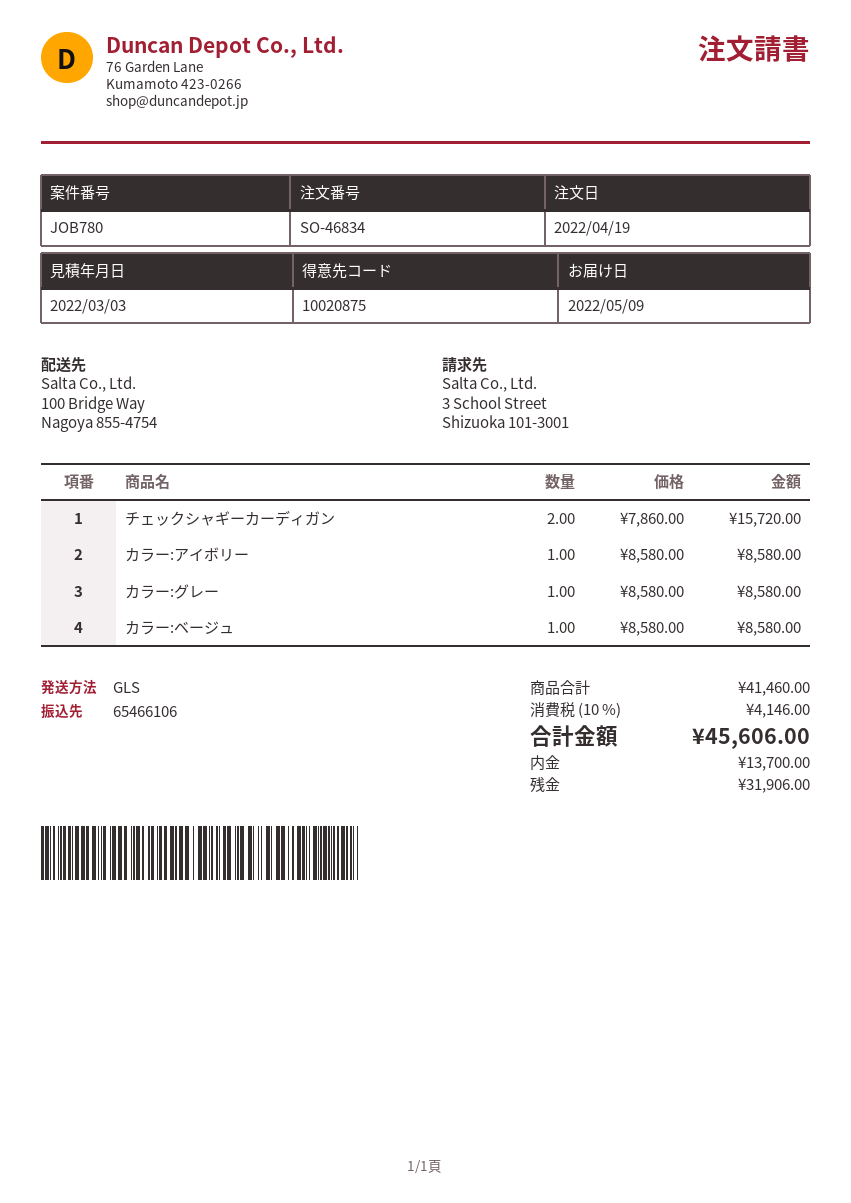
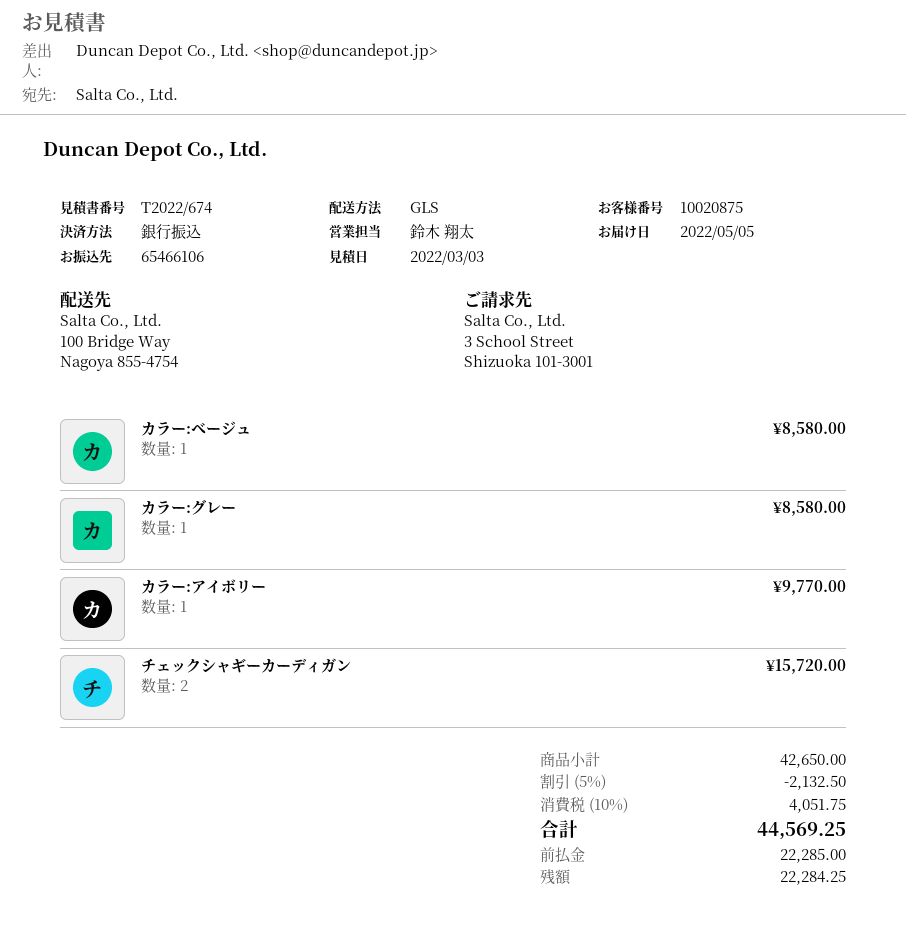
delivery date: 2022-05-09 -> 2022-05-05
カラー:アイボリー: 1 for 8580.00 -> 1 for 9770.00
subtotal: 41460.00 -> 42650.00
discount: none -> 5% = 2132.50
tax: 10% = 4146.00 -> 10% = 4051.75
total: 45606.00 -> 44569.25
deposit: 13700.00 -> 22285.00
balance: 31906.00 -> 22284.25

